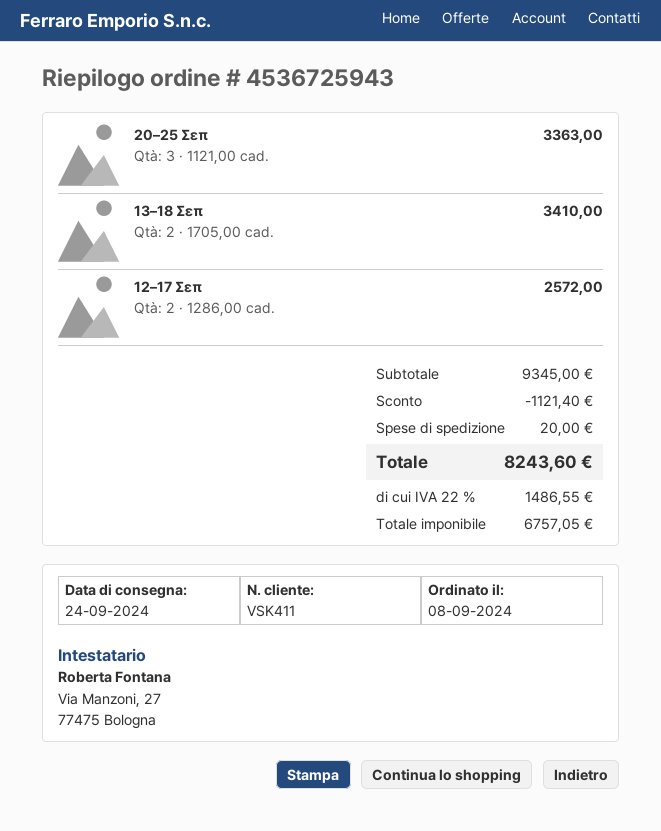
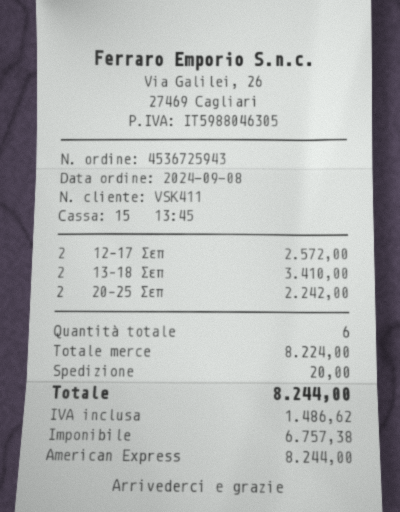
20–25 Σεπ: 3 for 3363.00 -> 2 for 2242.00
subtotal: 9345.00 -> 8224.00
discount: 1121.40 -> none
net: 6757.05 -> 6757.38
tax: 1486.55 -> 1486.62
total: 8243.60 -> 8244.00

